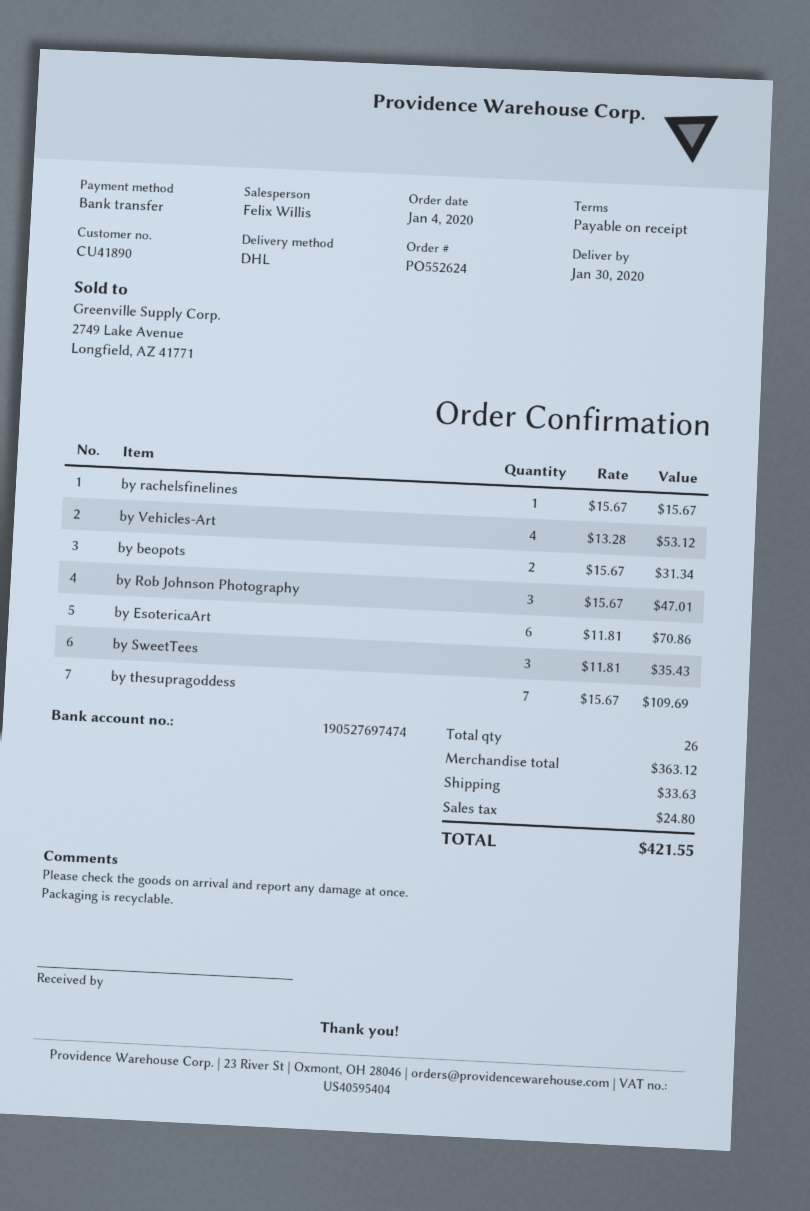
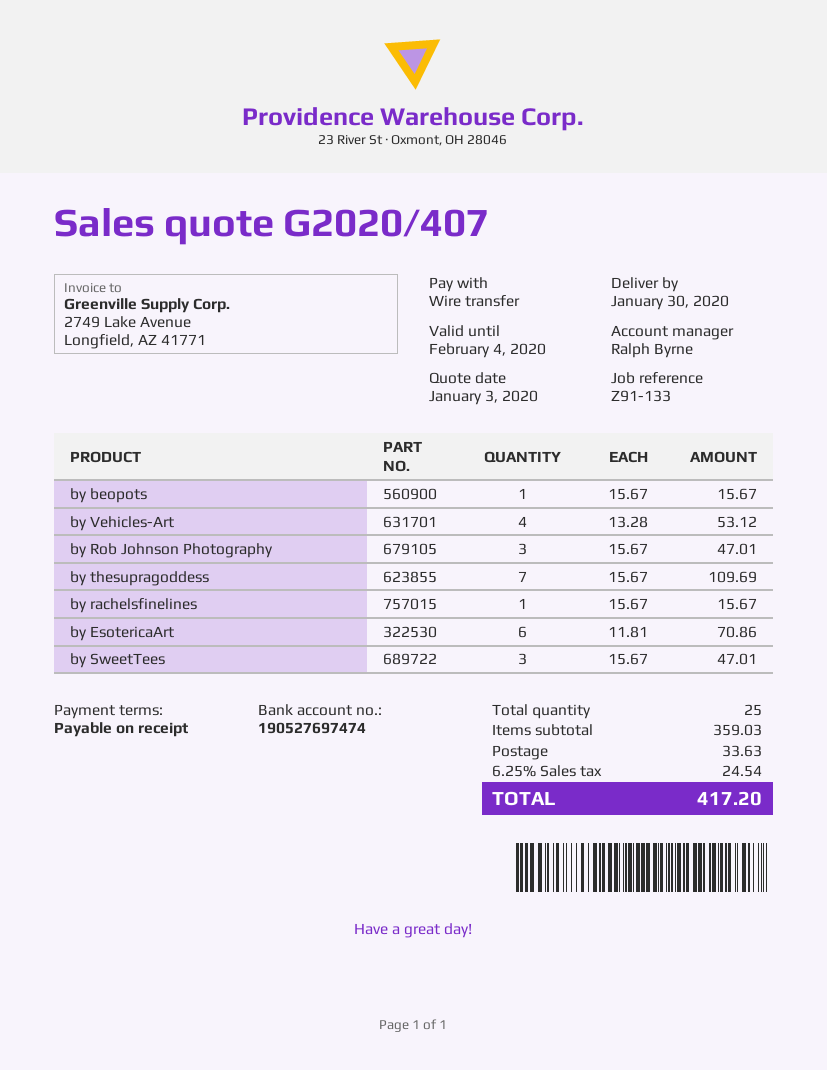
sales rep: Felix Willis -> Ralph Byrne
by beopots: 2 x 15.67 = 31.34 -> 1 x 15.67 = 15.67
by SweetTees: 3 x 11.81 = 35.43 -> 3 x 15.67 = 47.01
total quantity: 26 -> 25
subtotal: 363.12 -> 359.03
tax: 24.80 -> 24.54
total: 421.55 -> 417.20

